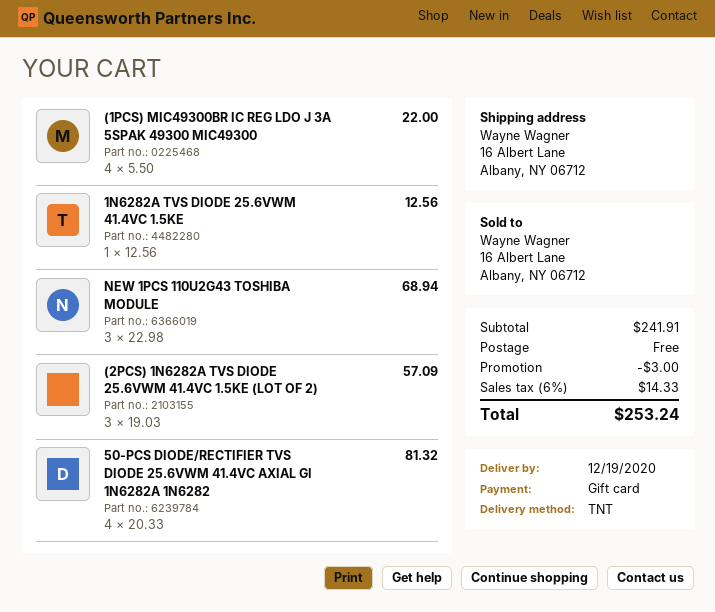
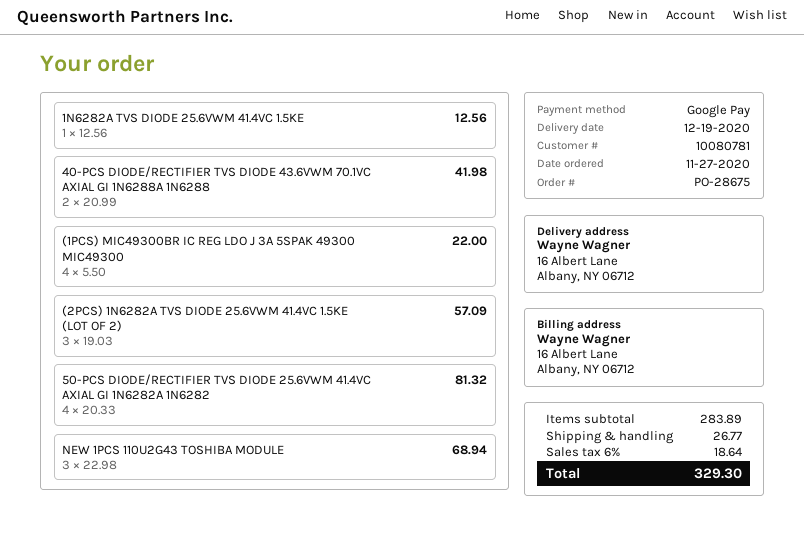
payment method: gift card -> Google Pay
40-PCS DIODE/RECTIFIER TVS DIODE 43.6VWM 70.1VC AXIAL GI 1N6288A 1N6288: none -> 2 x 20.99 = 41.98
subtotal: 241.91 -> 283.89
discount: 3.00 -> none
shipping: 0.00 -> 26.77
tax: 6% = 14.33 -> 6% = 18.64
total: 253.24 -> 329.30

